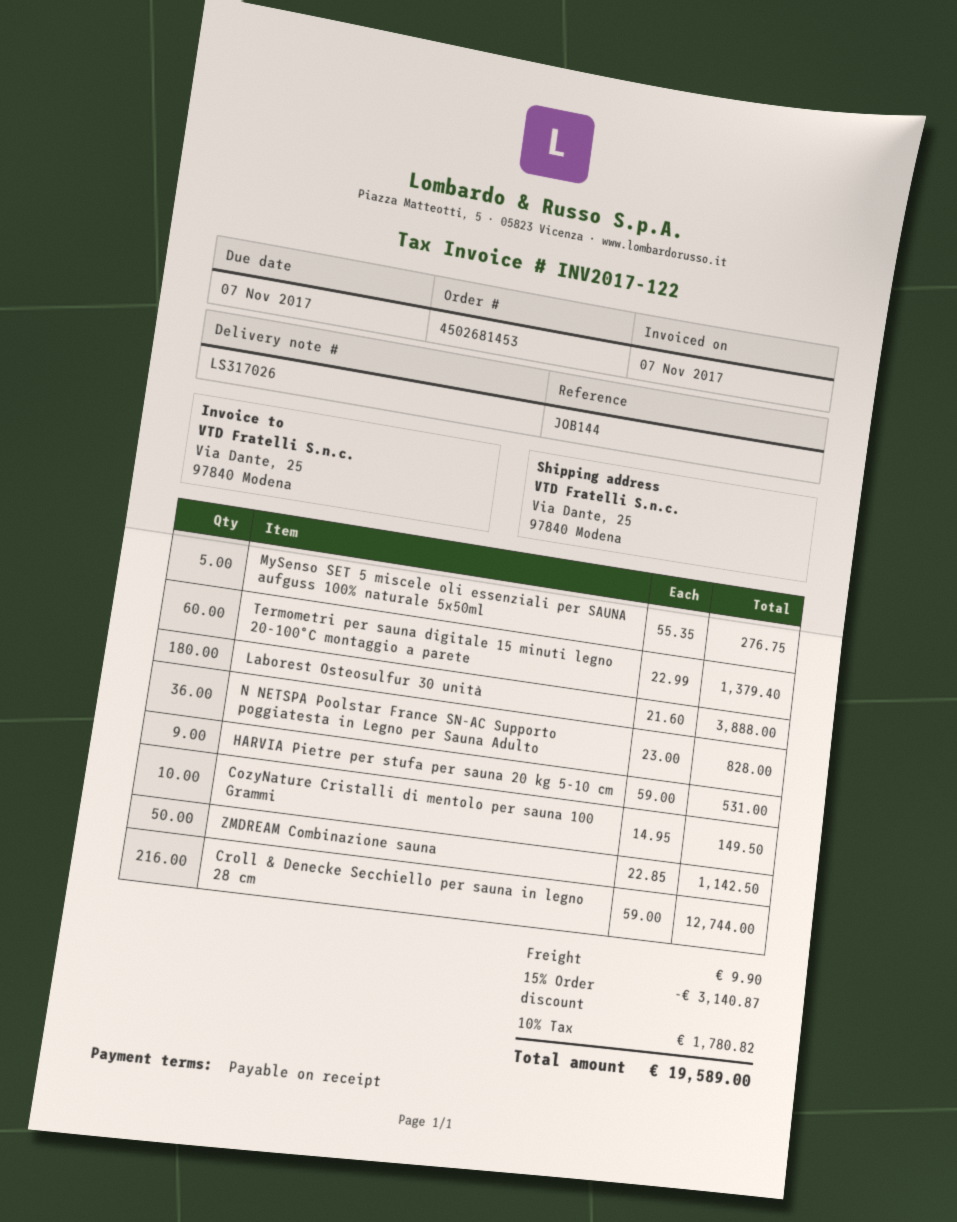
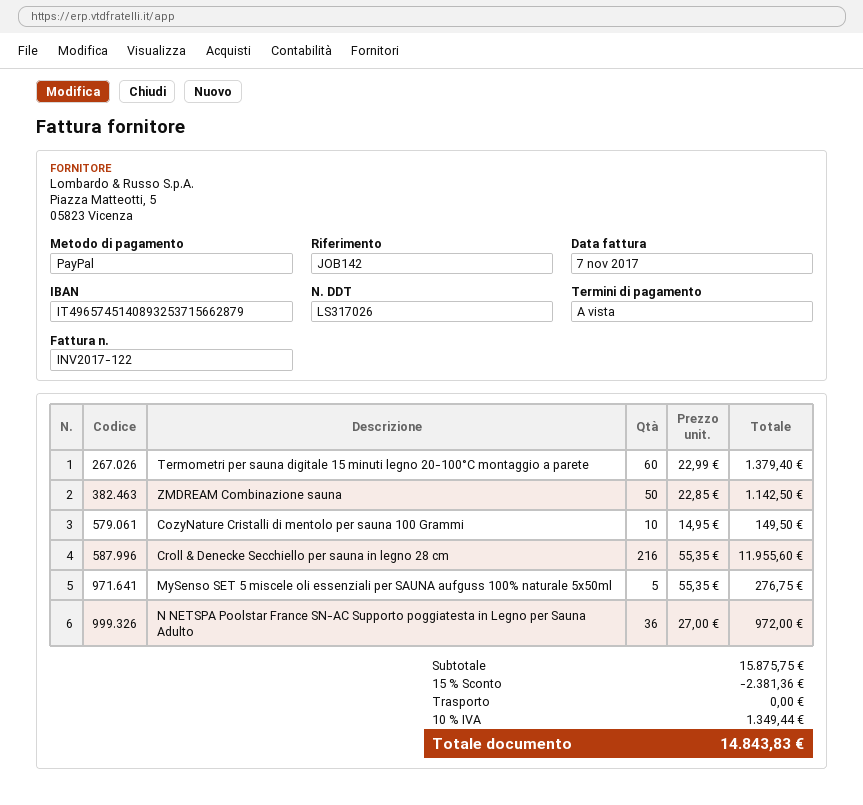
reference: JOB144 -> JOB142
Laborest Osteosulfur 30 unità: 180 x 21.60 = 3888.00 -> none
N NETSPA Poolstar France SN-AC Supporto poggiatesta in Legno per Sauna Adulto: 36 x 23.00 = 828.00 -> 36 x 27.00 = 972.00
HARVIA Pietre per stufa per sauna 20 kg 5-10 cm: 9 x 59.00 = 531.00 -> none
Croll & Denecke Secchiello per sauna in legno 28 cm: 216 x 59.00 = 12744.00 -> 216 x 55.35 = 11955.60
discount: 15% = 3140.87 -> 15% = 2381.36
shipping: 9.90 -> 0.00
tax: 10% = 1780.82 -> 10% = 1349.44
total: 19589.00 -> 14843.83

